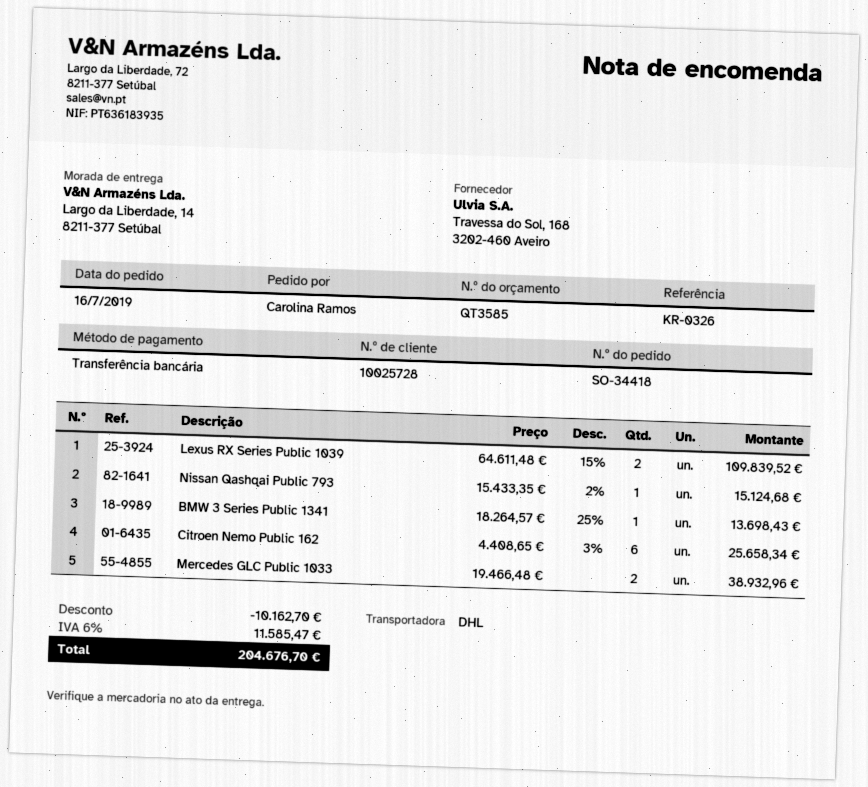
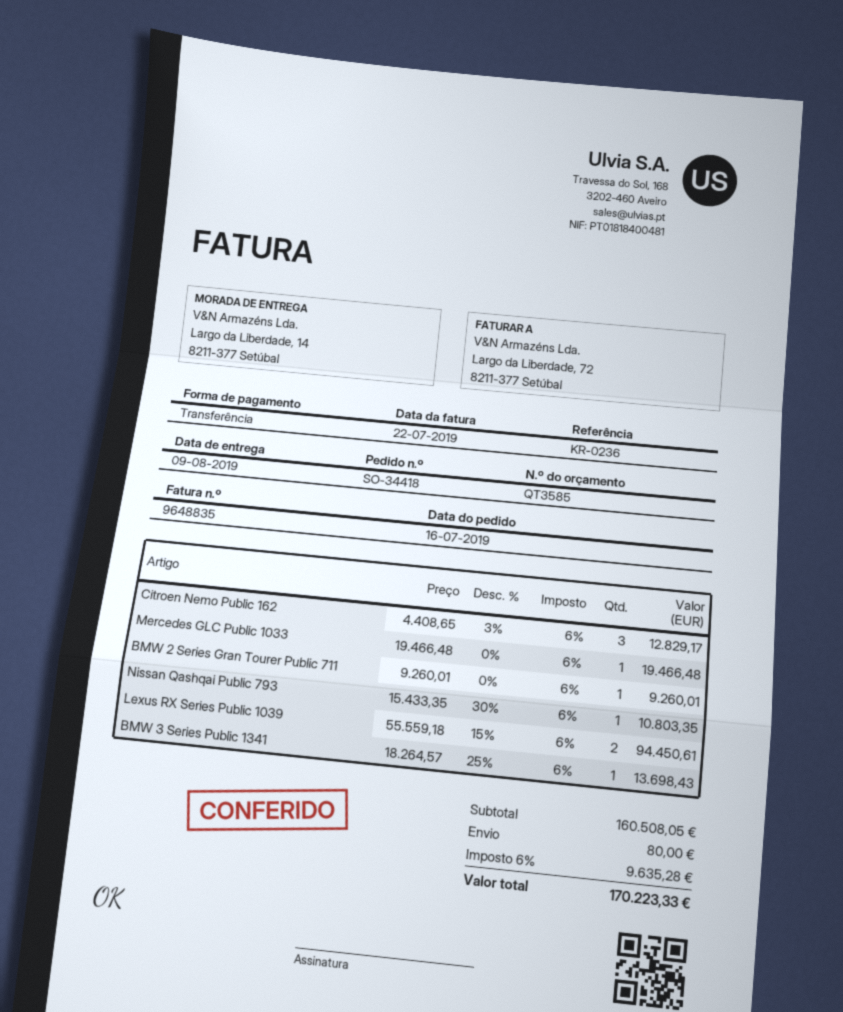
reference: KR-0326 -> KR-0236
Lexus RX Series Public 1039: 2 x 64611.48 - 15% = 109839.52 -> 2 x 55559.18 - 15% = 94450.61
Nissan Qashqai Public 793: 1 x 15433.35 - 2% = 15124.68 -> 1 x 15433.35 - 30% = 10803.35
Citroen Nemo Public 162: 6 x 4408.65 - 3% = 25658.34 -> 3 x 4408.65 - 3% = 12829.17
Mercedes GLC Public 1033: 2 x 19466.48 = 38932.96 -> 1 x 19466.48 = 19466.48
BMW 2 Series Gran Tourer Public 711: none -> 1 x 9260.01 = 9260.01
discount: 10162.70 -> none
shipping: none -> 80.00
tax: 6% = 11585.47 -> 6% = 9635.28
total: 204676.70 -> 170223.33

